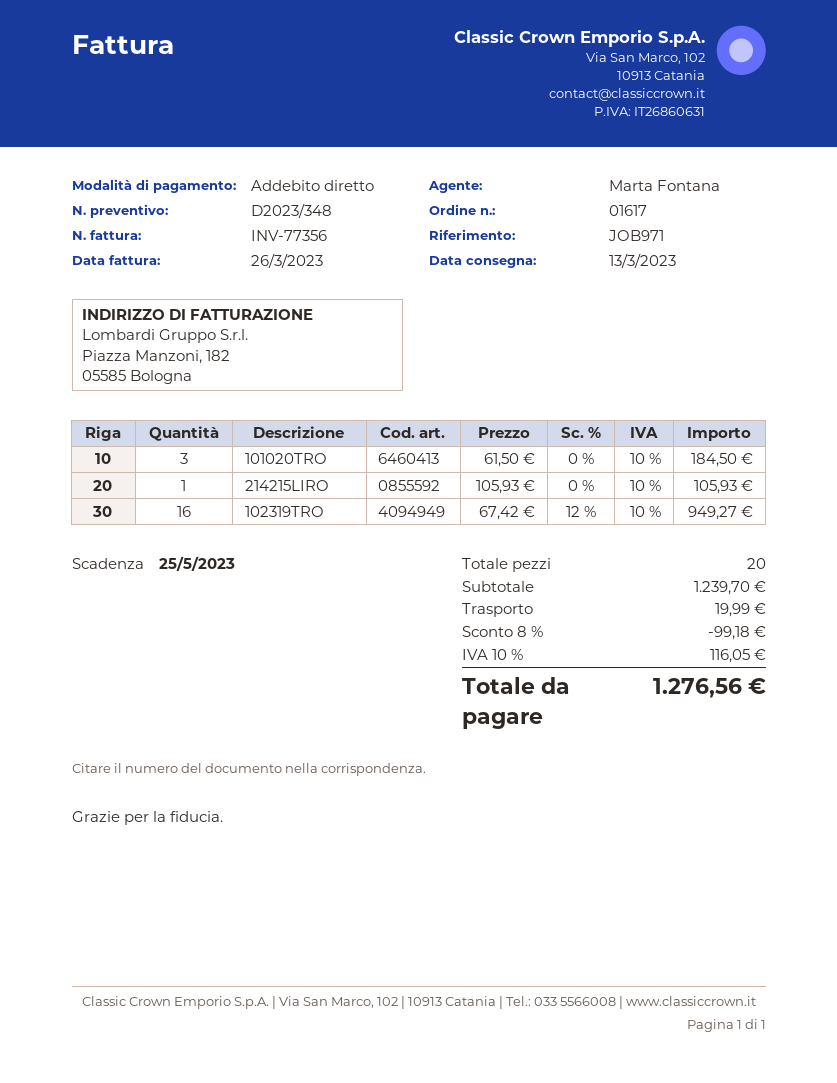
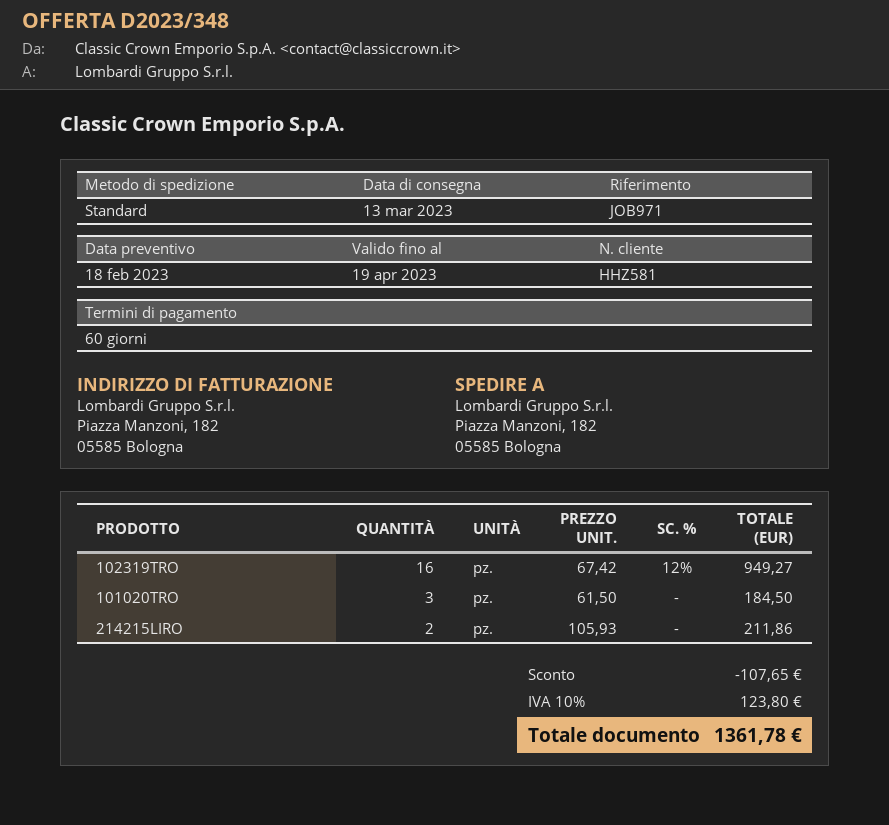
214215LIRO: 1 x 105.93 = 105.93 -> 2 x 105.93 = 211.86
discount: 99.18 -> 107.65
shipping: 19.99 -> none
tax: 10% = 116.05 -> 10% = 123.80
total: 1276.56 -> 1361.78

